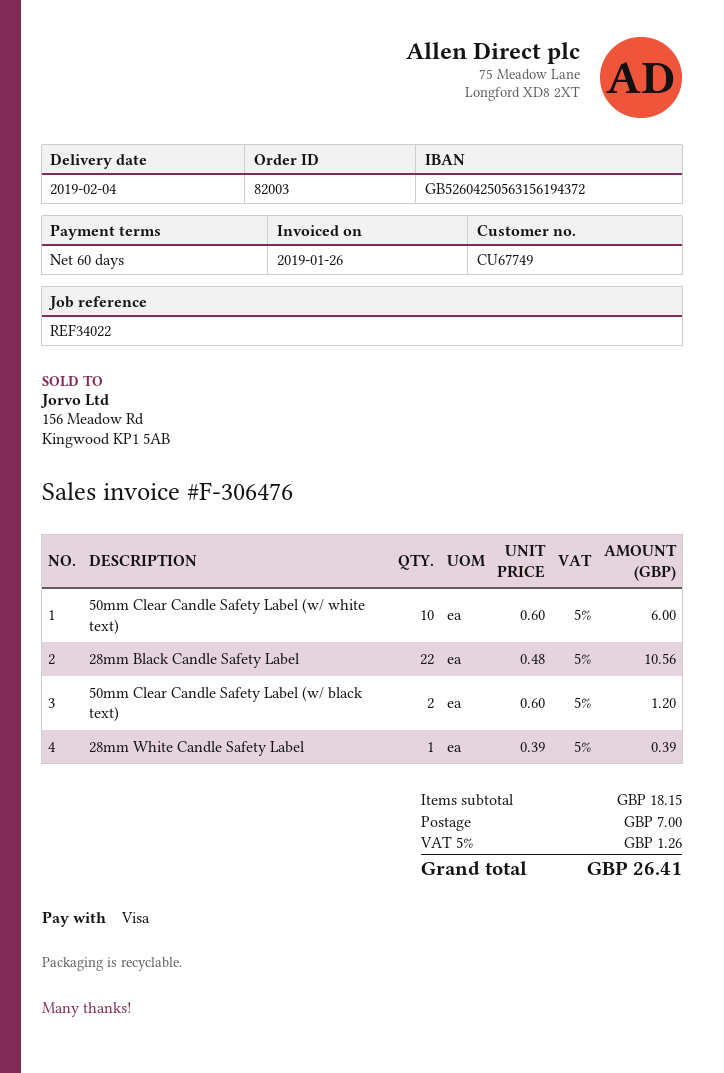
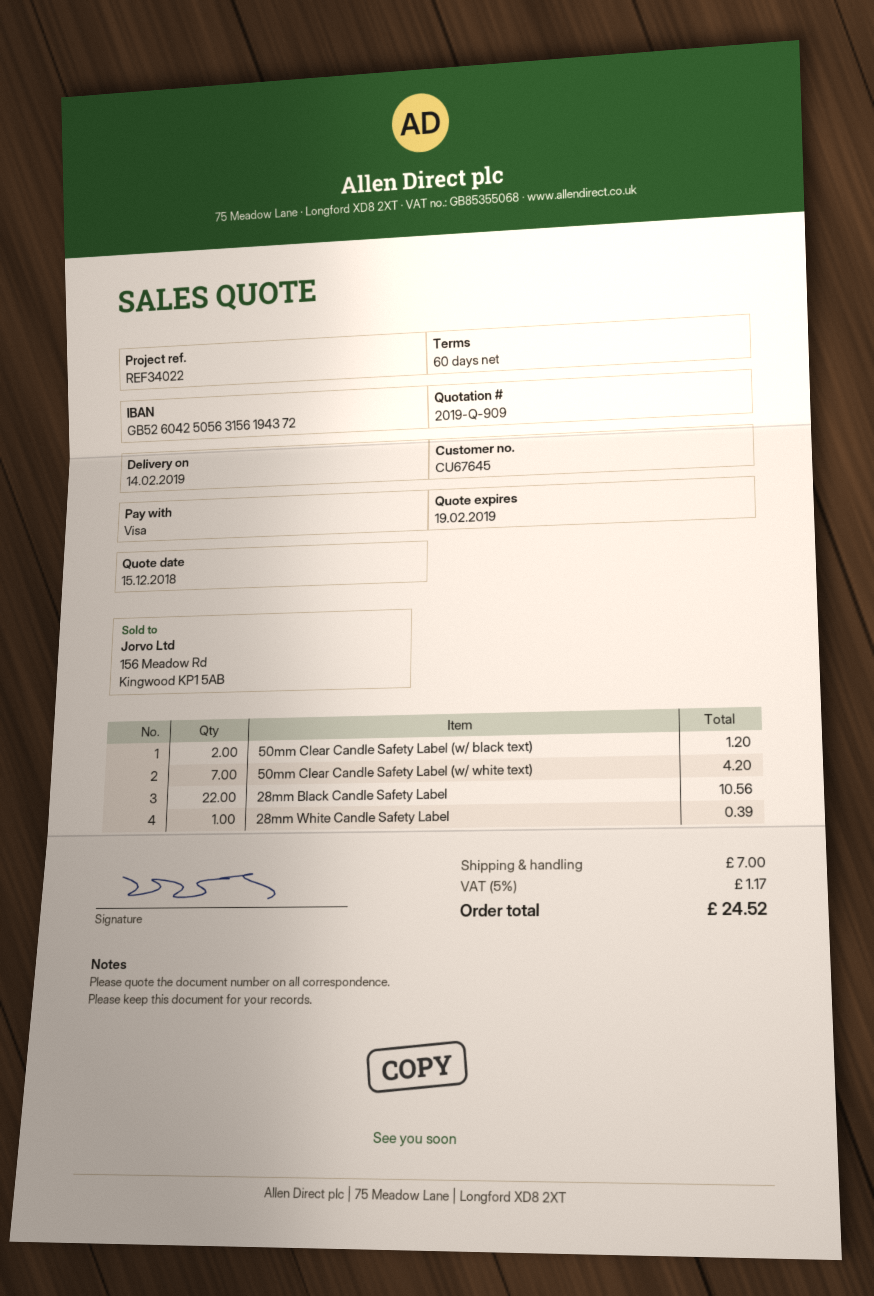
delivery date: 2019-02-04 -> 2019-02-14
customer number: CU67749 -> CU67645
50mm Clear Candle Safety Label (w/ white text): 10 for 6.00 -> 7 for 4.20
tax: 5% = 1.26 -> 5% = 1.17
total: 26.41 -> 24.52

